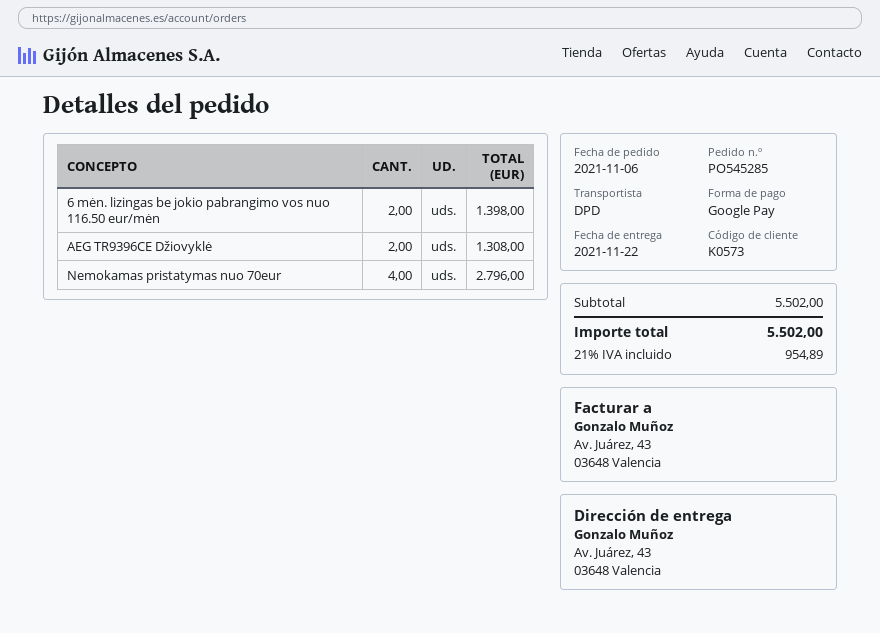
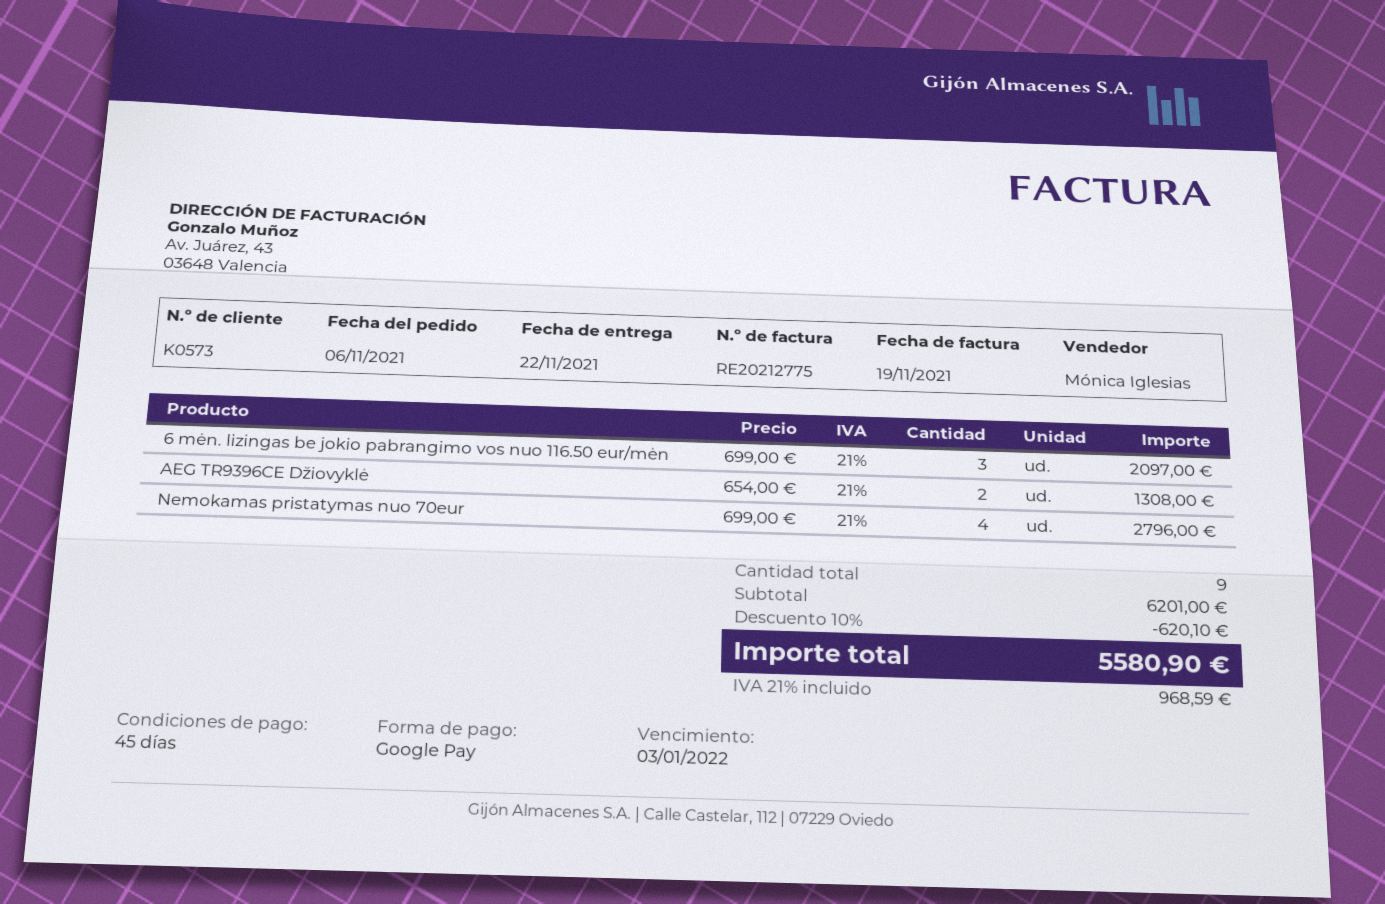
6 mėn. lizingas be jokio pabrangimo vos nuo 116.50 eur/mėn: 2 for 1398.00 -> 3 for 2097.00
subtotal: 5502.00 -> 6201.00
discount: none -> 10% = 620.10
tax: 21% = 954.89 -> 21% = 968.59
total: 5502.00 -> 5580.90

